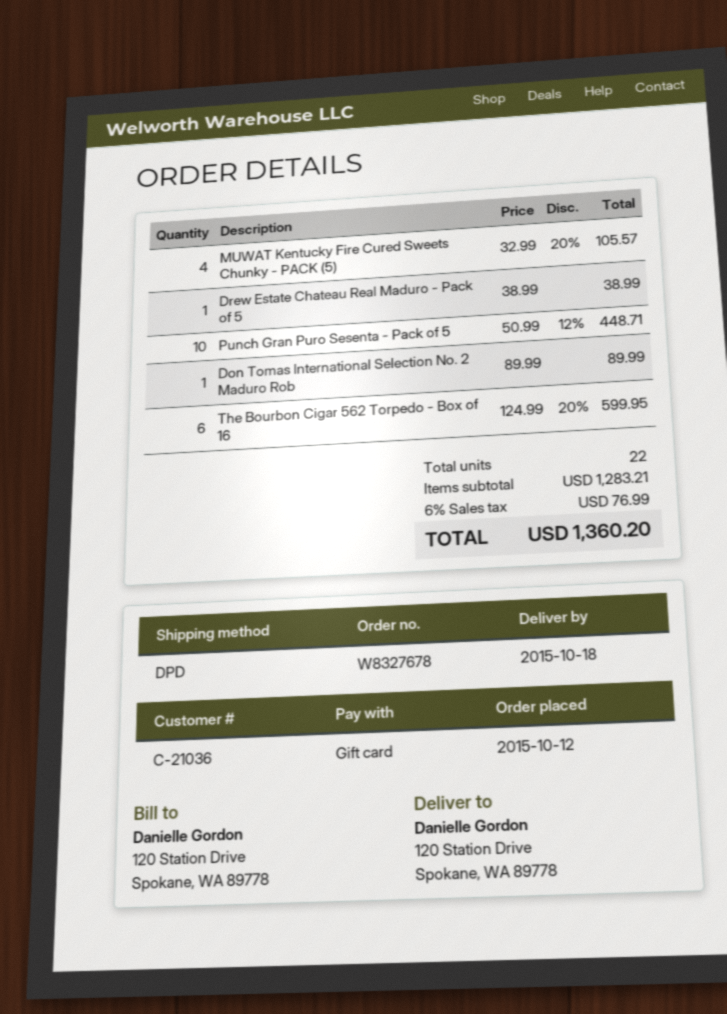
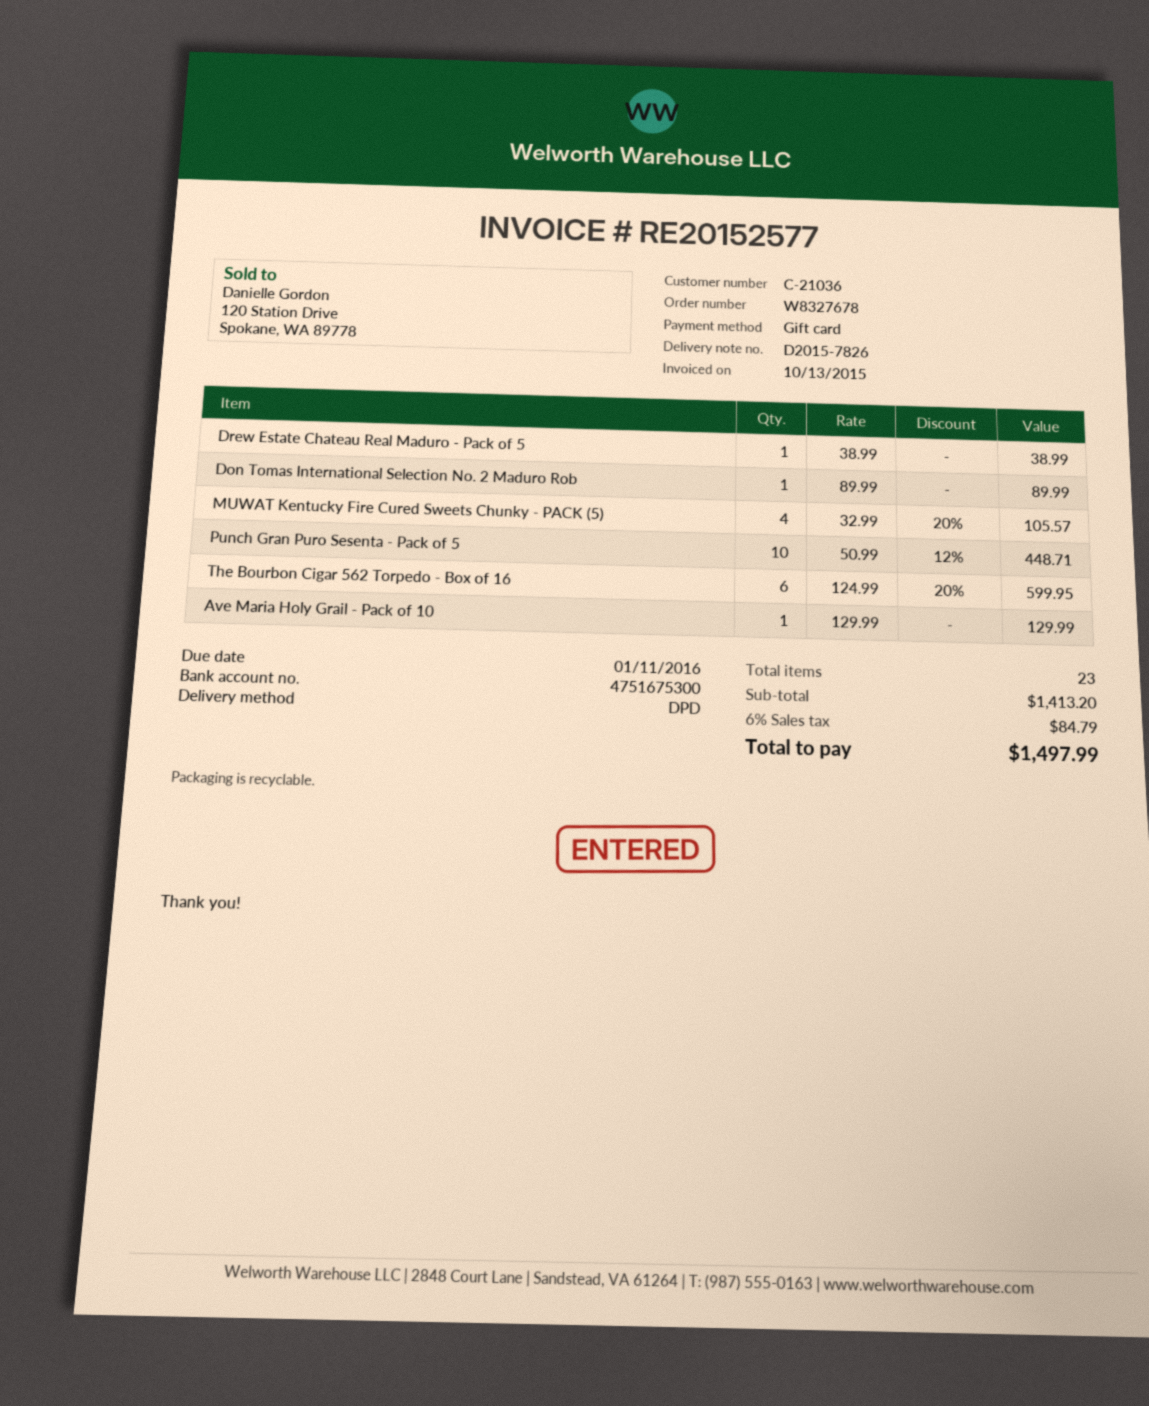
Ave Maria Holy Grail - Pack of 10: none -> 1 x 129.99 = 129.99
total quantity: 22 -> 23
subtotal: 1283.21 -> 1413.20
tax: 6% = 76.99 -> 6% = 84.79
total: 1360.20 -> 1497.99

